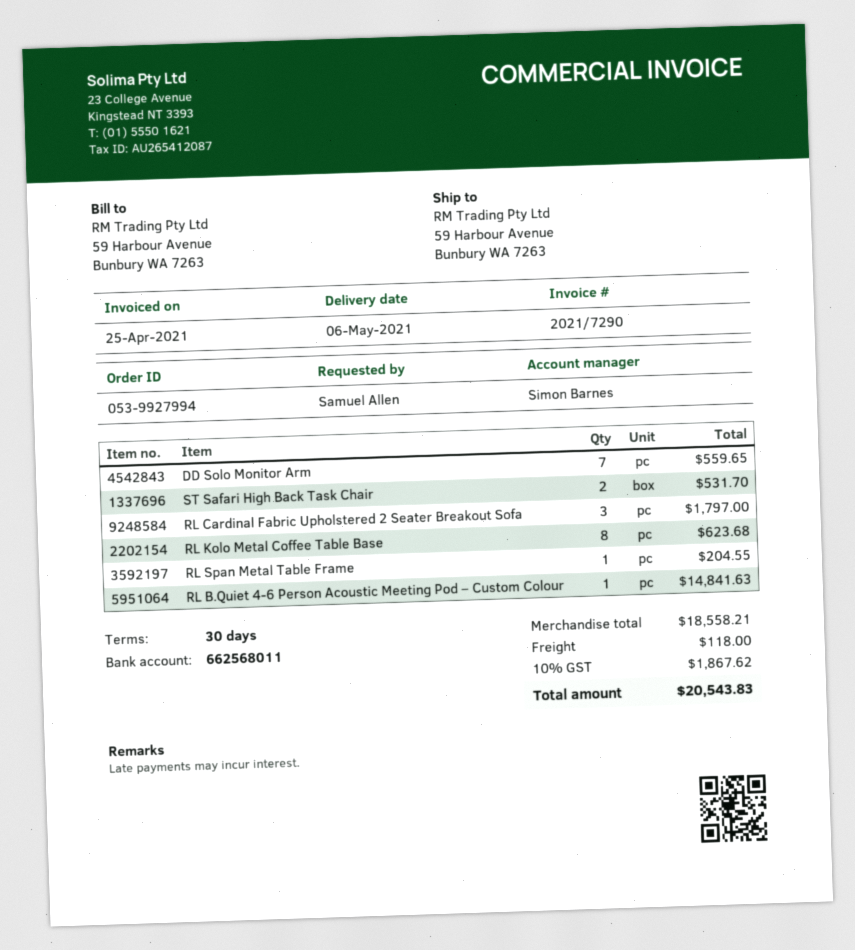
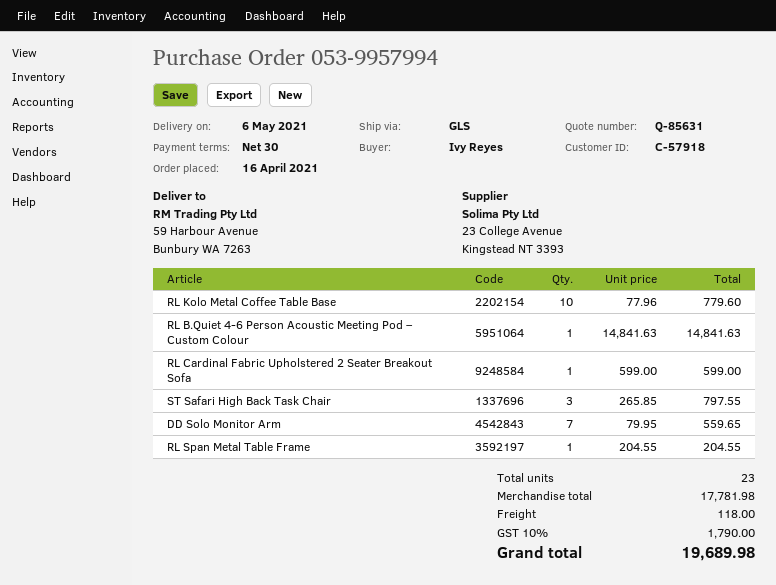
order number: 053-9927994 -> 053-9957994
ordered by: Samuel Allen -> Ivy Reyes
ST Safari High Back Task Chair: 2 for 531.70 -> 3 for 797.55
RL Cardinal Fabric Upholstered 2 Seater Breakout Sofa: 3 for 1797.00 -> 1 for 599.00
RL Kolo Metal Coffee Table Base: 8 for 623.68 -> 10 for 779.60
subtotal: 18558.21 -> 17781.98
tax: 10% = 1867.62 -> 10% = 1790.00
total: 20543.83 -> 19689.98

